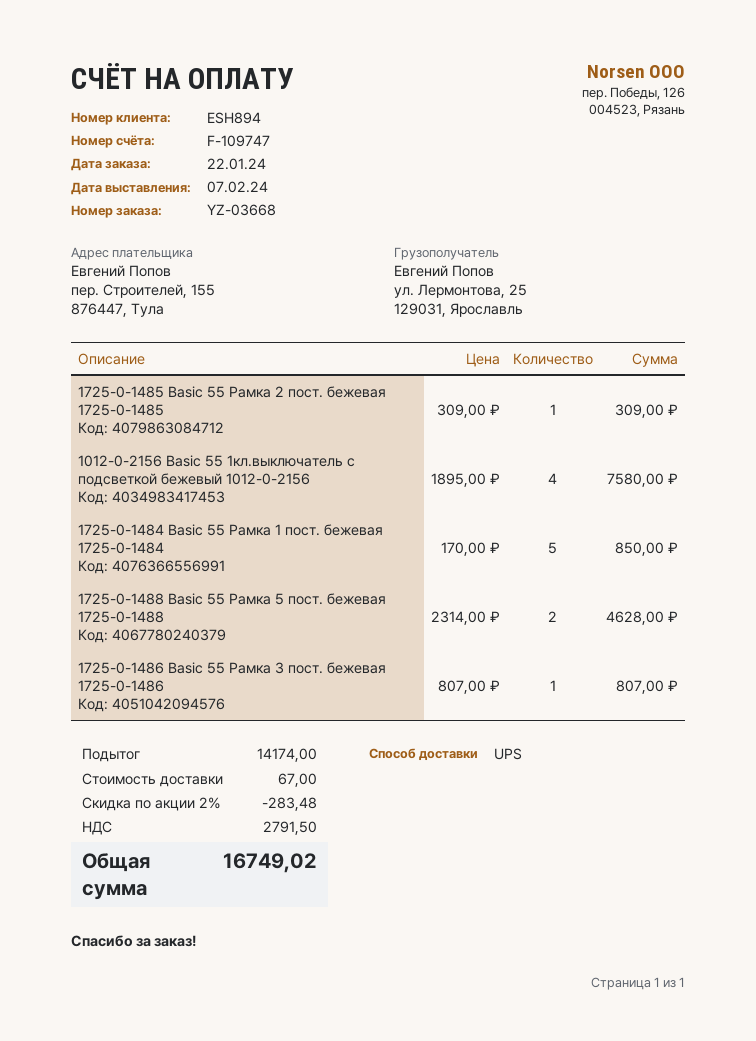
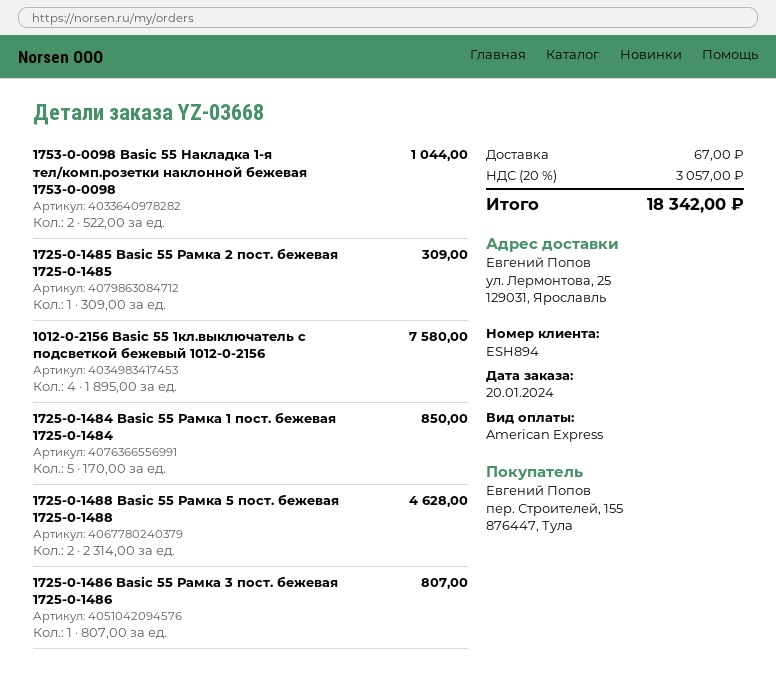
order date: 2024-01-22 -> 2024-01-20
1753-0-0098 Basic 55 Накладка 1-я тел/комп.розетки наклонной бежевая 1753-0-0098: none -> 2 x 522.00 = 1044.00
discount: 2% = 283.48 -> none
tax: 2791.50 -> 3057.00
total: 16749.02 -> 18342.00

